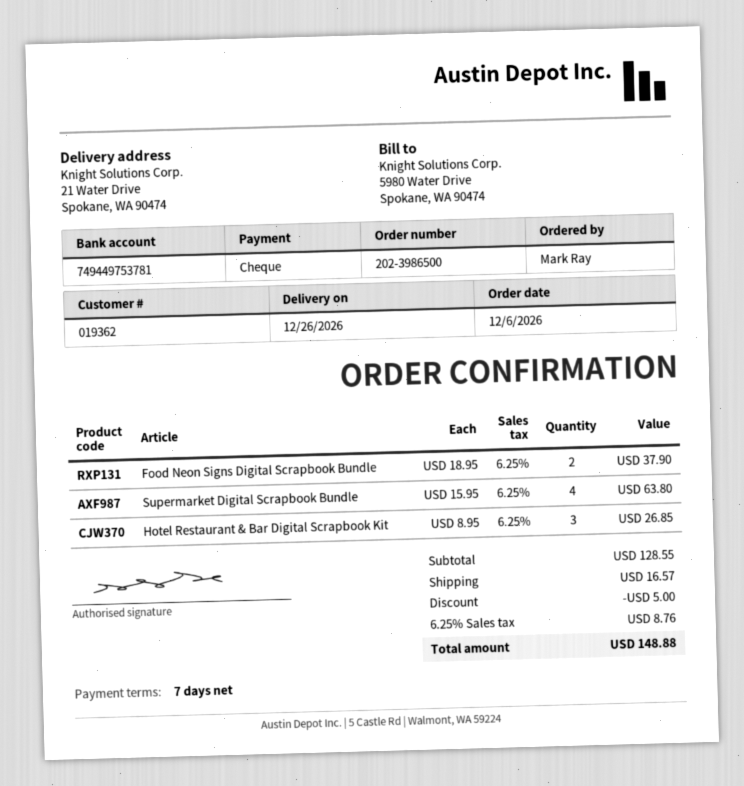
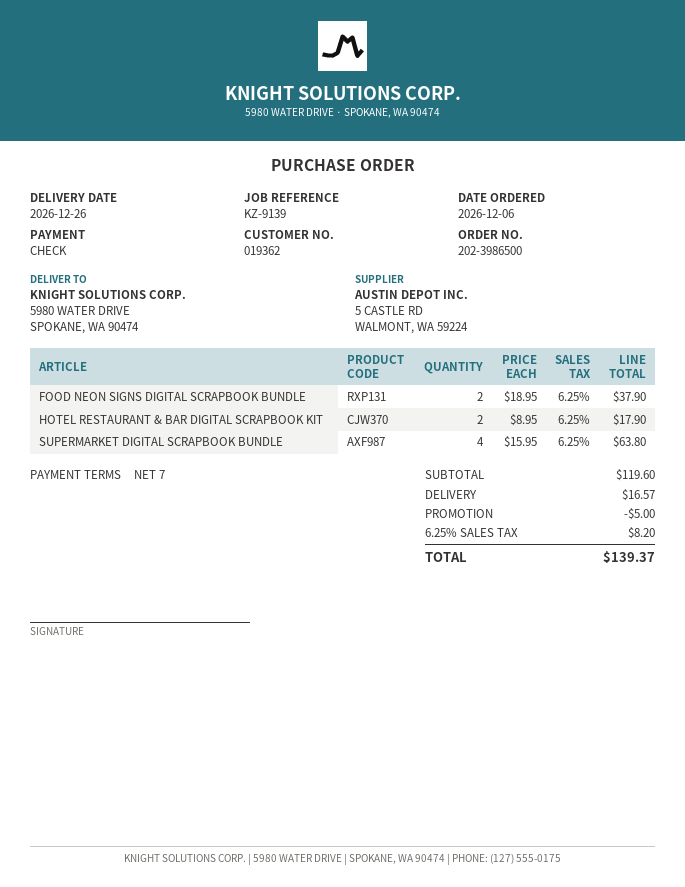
ship to: 21 Water Drive, Spokane, WA 90474 -> 5980 WATER DRIVE, SPOKANE, WA 90474
Hotel Restaurant & Bar Digital Scrapbook Kit: 3 x 8.95 = 26.85 -> 2 x 8.95 = 17.90
subtotal: 128.55 -> 119.60
tax: 6.25% = 8.76 -> 6.25% = 8.20
total: 148.88 -> 139.37

